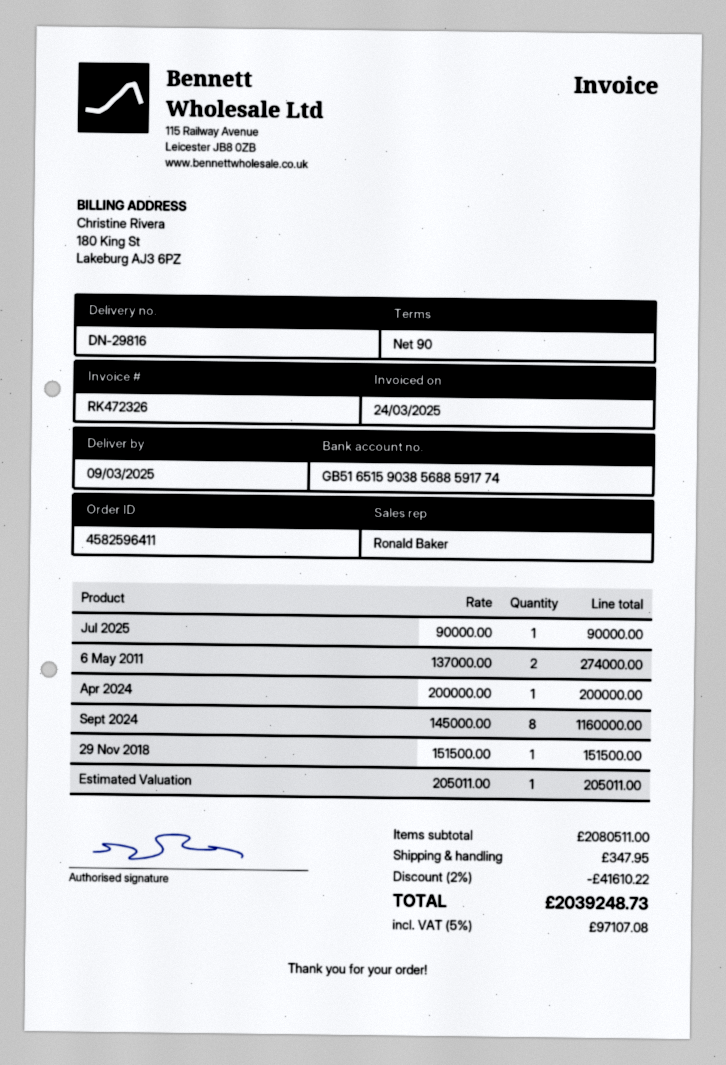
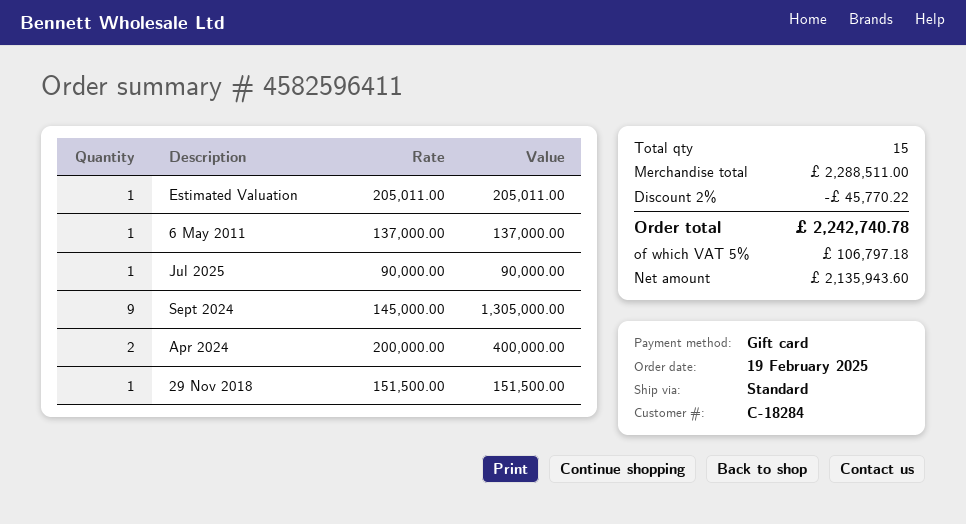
6 May 2011: 2 x 137000.00 = 274000.00 -> 1 x 137000.00 = 137000.00
Apr 2024: 1 x 200000.00 = 200000.00 -> 2 x 200000.00 = 400000.00
Sept 2024: 8 x 145000.00 = 1160000.00 -> 9 x 145000.00 = 1305000.00
subtotal: 2080511.00 -> 2288511.00
discount: 2% = 41610.22 -> 2% = 45770.22
shipping: 347.95 -> none
tax: 5% = 97107.08 -> 5% = 106797.18
total: 2039248.73 -> 2242740.78

